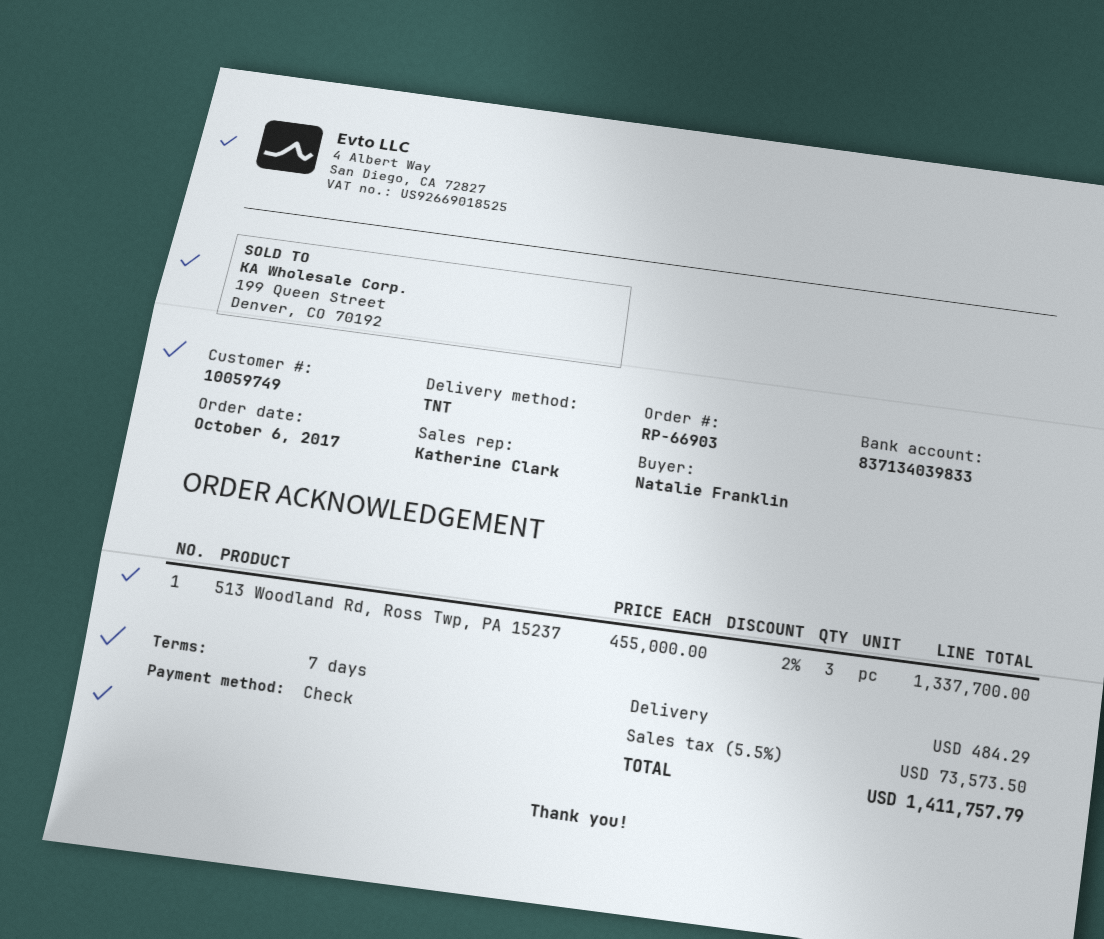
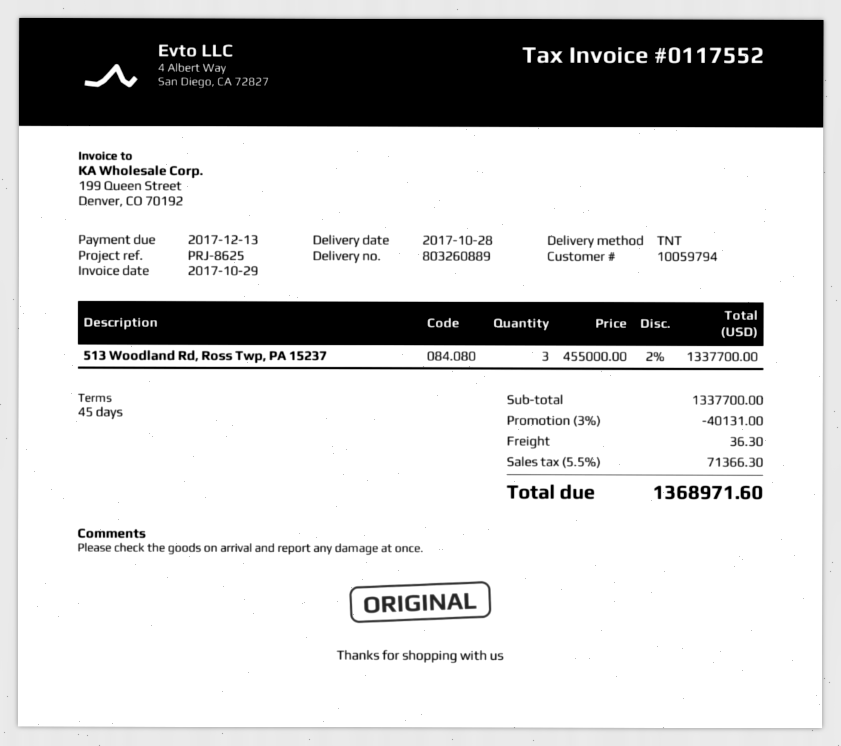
payment terms: 7 days -> 45 days
customer number: 10059749 -> 10059794
discount: none -> 3% = 40131.00
shipping: 484.29 -> 36.30
tax: 5.5% = 73573.50 -> 5.5% = 71366.30
total: 1411757.79 -> 1368971.60

